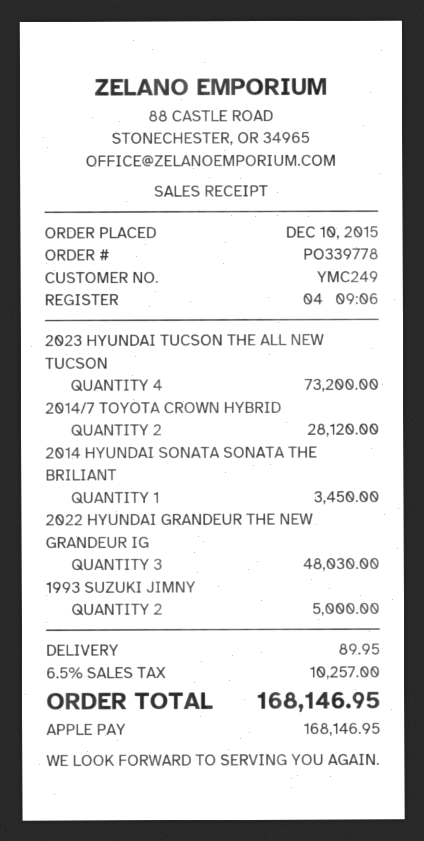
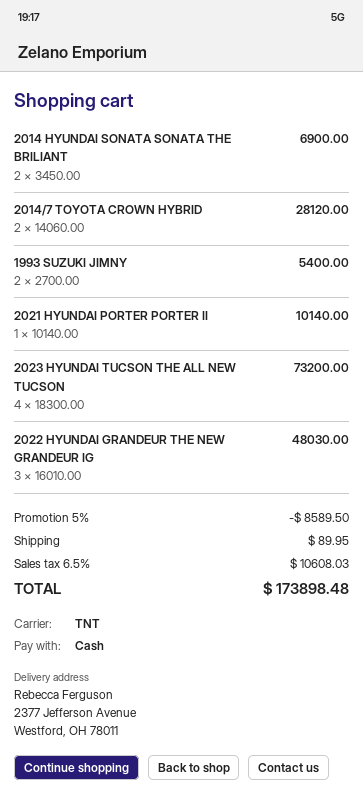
payment method: Apple Pay -> cash
2014 HYUNDAI SONATA SONATA THE BRILIANT: 1 for 3450.00 -> 2 for 6900.00
1993 SUZUKI JIMNY: 2 for 5000.00 -> 2 for 5400.00
2021 HYUNDAI PORTER PORTER II: none -> 1 for 10140.00
discount: none -> 5% = 8589.50
tax: 6.5% = 10257.00 -> 6.5% = 10608.03
total: 168146.95 -> 173898.48

